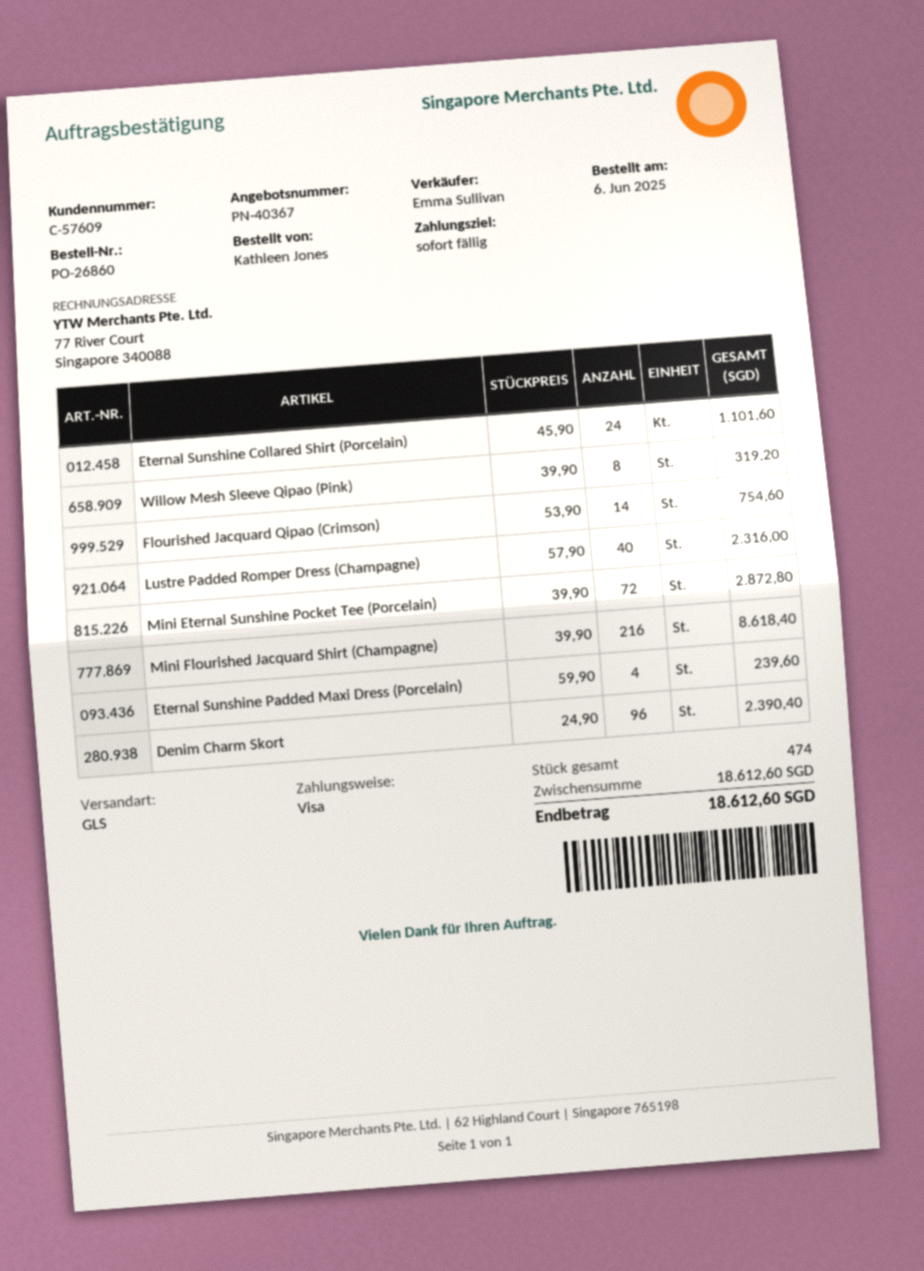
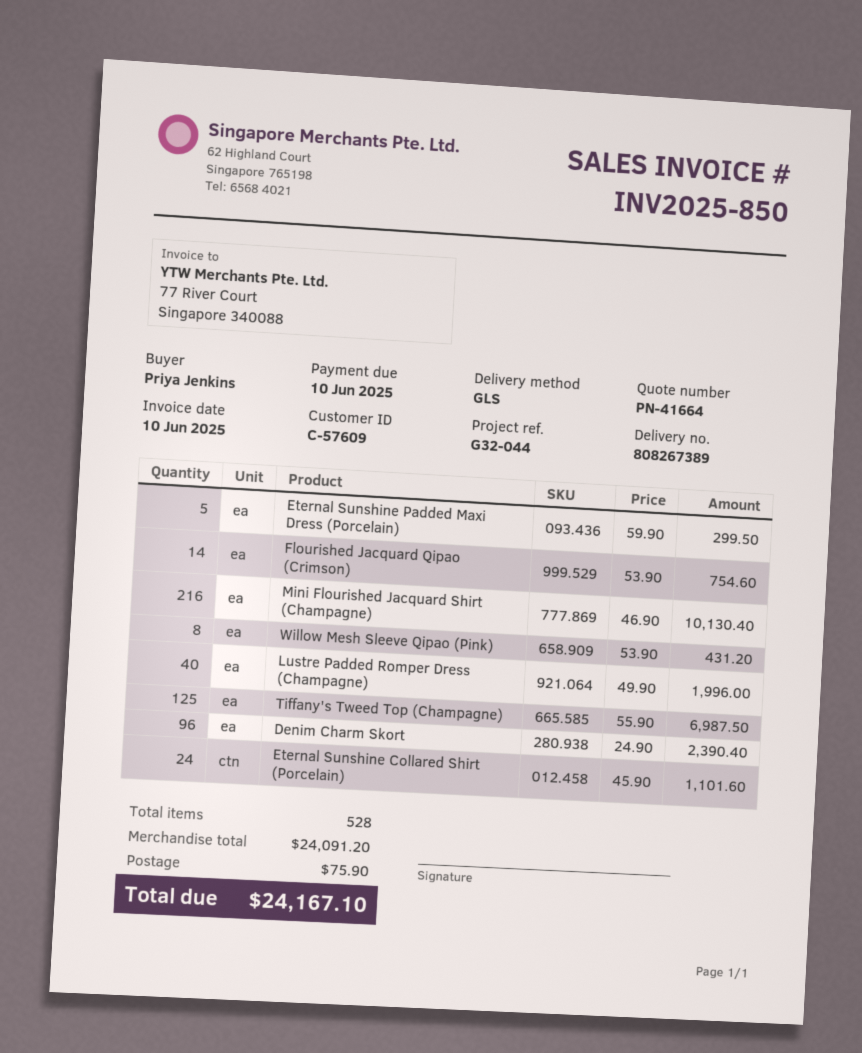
quote number: PN-40367 -> PN-41664
ordered by: Kathleen Jones -> Priya Jenkins
Willow Mesh Sleeve Qipao (Pink): 8 x 39.90 = 319.20 -> 8 x 53.90 = 431.20
Lustre Padded Romper Dress (Champagne): 40 x 57.90 = 2316.00 -> 40 x 49.90 = 1996.00
Mini Eternal Sunshine Pocket Tee (Porcelain): 72 x 39.90 = 2872.80 -> none
Mini Flourished Jacquard Shirt (Champagne): 216 x 39.90 = 8618.40 -> 216 x 46.90 = 10130.40
Eternal Sunshine Padded Maxi Dress (Porcelain): 4 x 59.90 = 239.60 -> 5 x 59.90 = 299.50
Tiffany's Tweed Top (Champagne): none -> 125 x 55.90 = 6987.50
total quantity: 474 -> 528
subtotal: 18612.60 -> 24091.20
shipping: none -> 75.90
total: 18612.60 -> 24167.10

